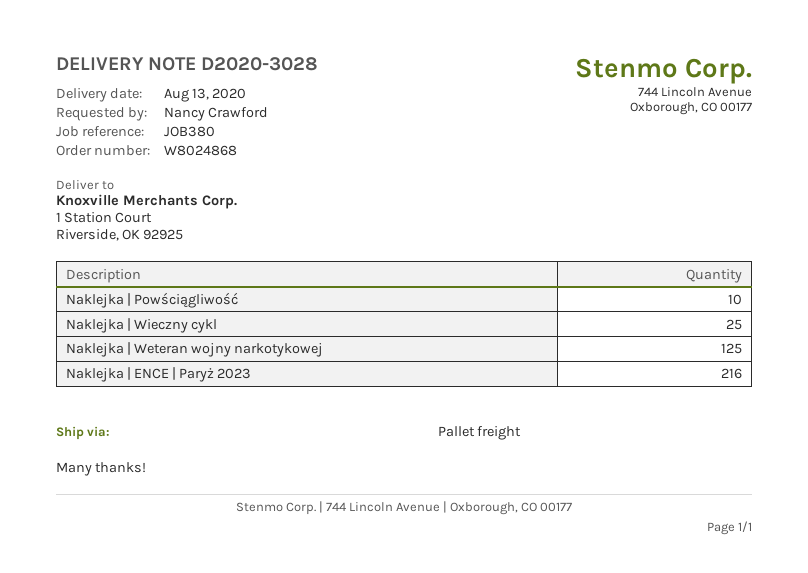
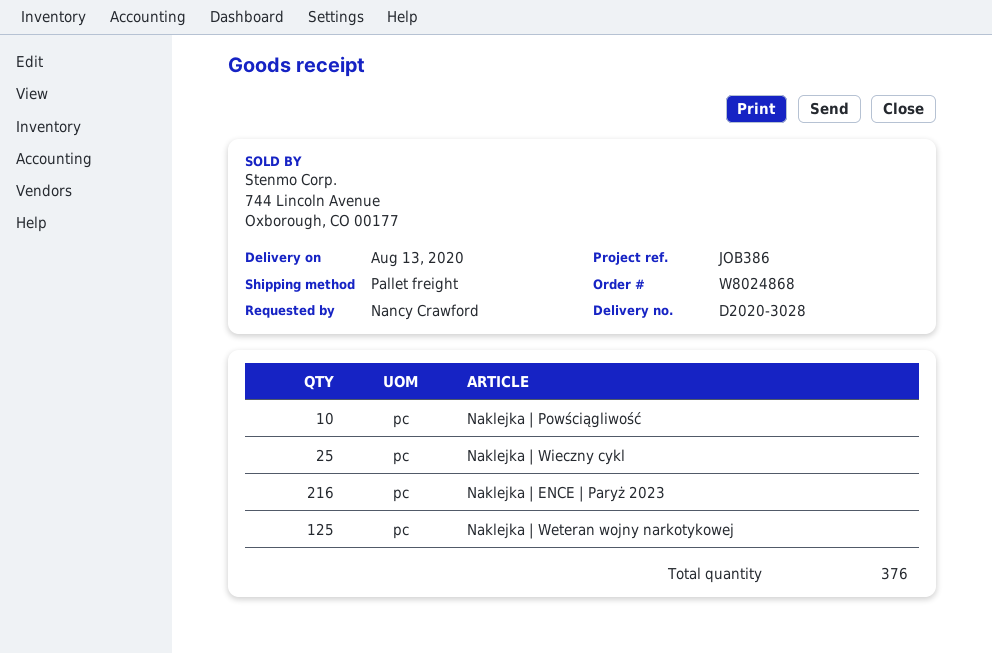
reference: JOB380 -> JOB386

